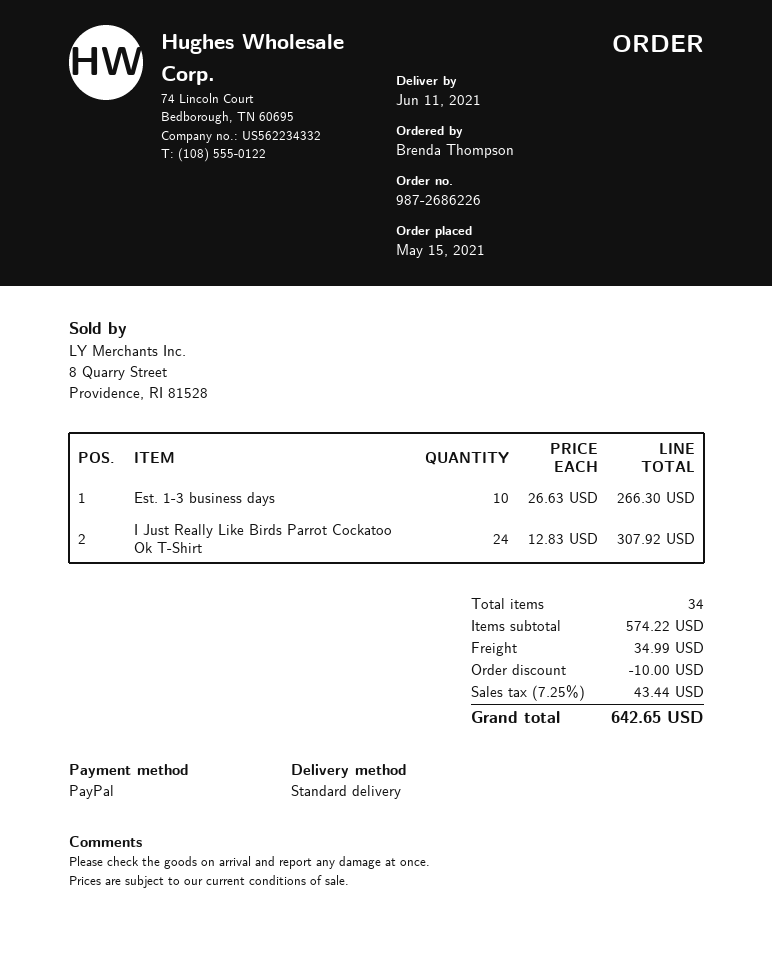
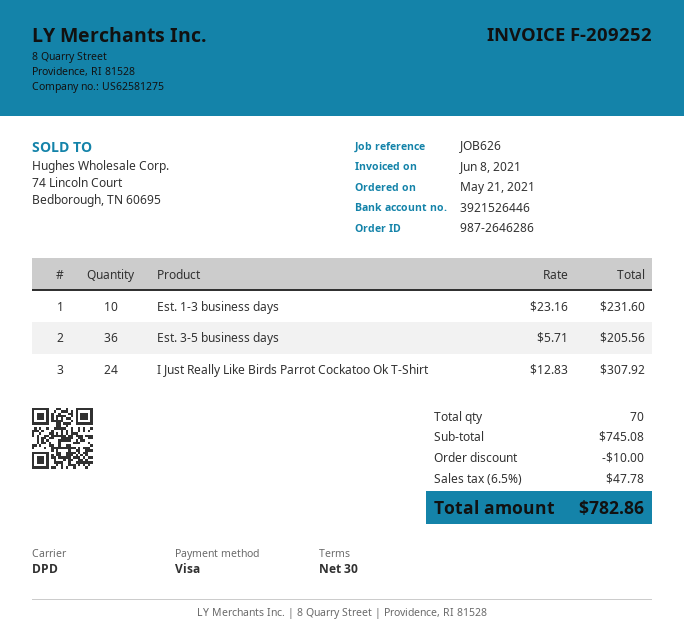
order number: 987-2686226 -> 987-2646286
order date: 2021-05-15 -> 2021-05-21
payment method: PayPal -> Visa
shipping method: standard -> DPD
Est. 1-3 business days: 10 x 26.63 = 266.30 -> 10 x 23.16 = 231.60
Est. 3-5 business days: none -> 36 x 5.71 = 205.56
total quantity: 34 -> 70
subtotal: 574.22 -> 745.08
shipping: 34.99 -> none
tax: 7.25% = 43.44 -> 6.5% = 47.78
total: 642.65 -> 782.86

